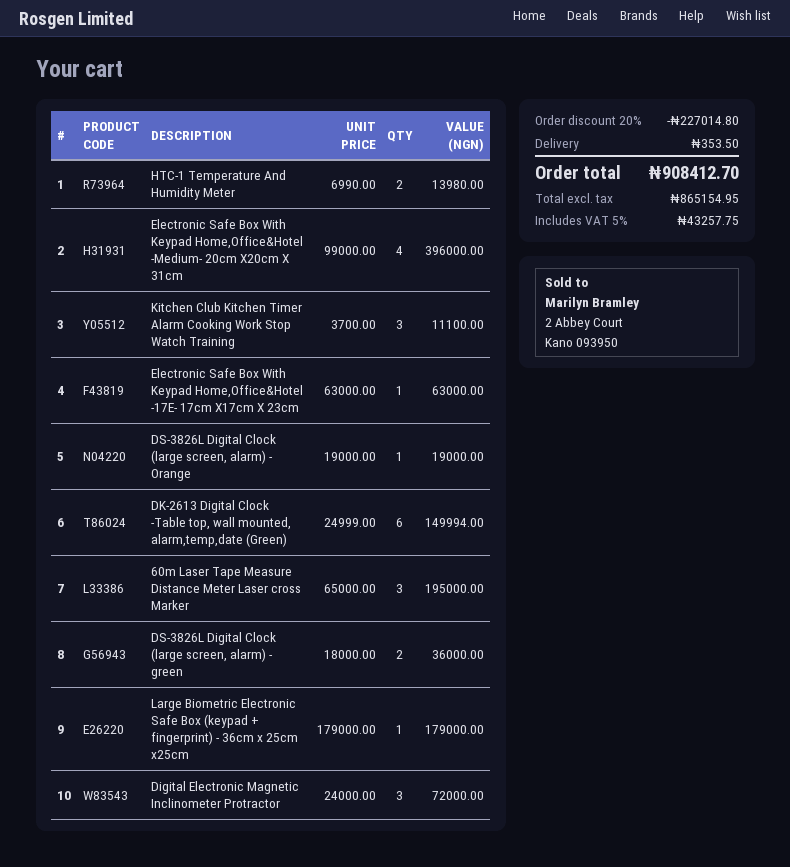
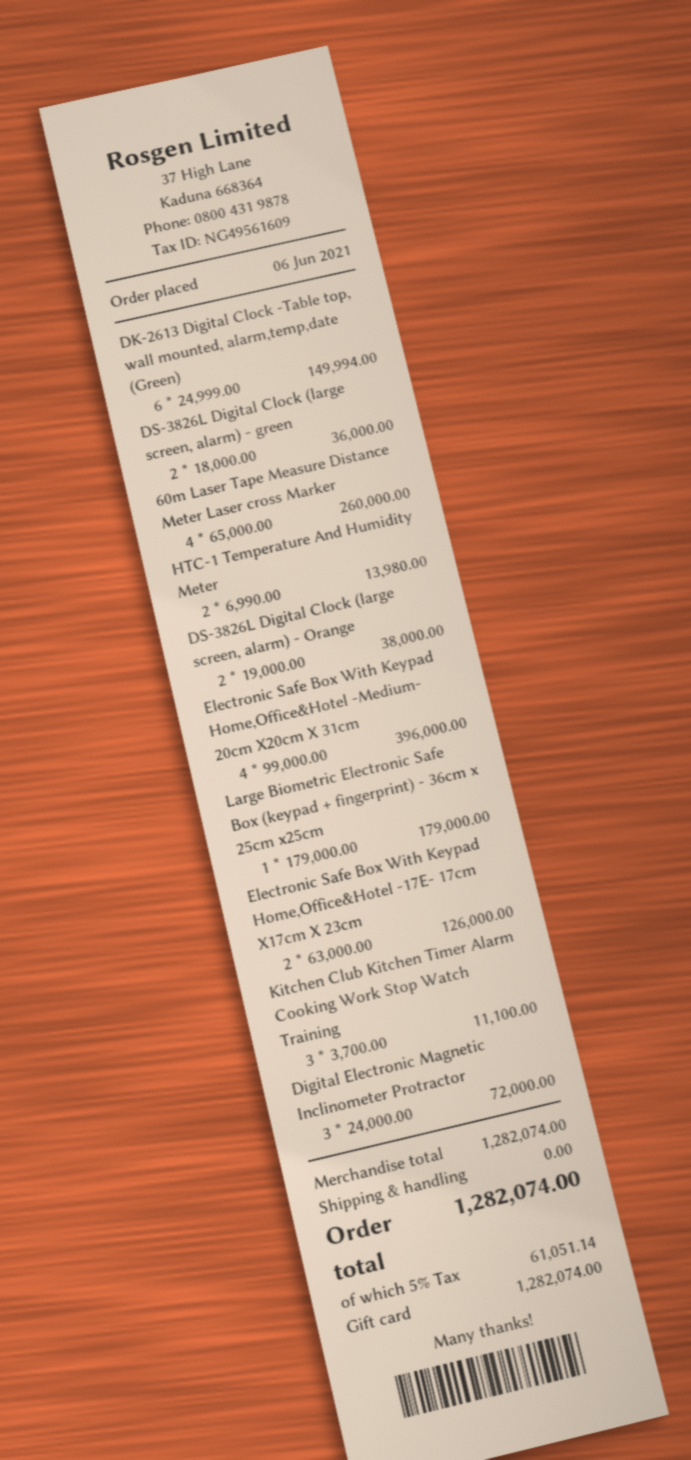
Electronic Safe Box With Keypad Home,Office&Hotel -17E- 17cm X17cm X 23cm: 1 x 63000.00 = 63000.00 -> 2 x 63000.00 = 126000.00
DS-3826L Digital Clock (large screen, alarm) - Orange: 1 x 19000.00 = 19000.00 -> 2 x 19000.00 = 38000.00
60m Laser Tape Measure Distance Meter Laser cross Marker: 3 x 65000.00 = 195000.00 -> 4 x 65000.00 = 260000.00
discount: 20% = 227014.80 -> none
shipping: 353.50 -> 0.00
tax: 5% = 43257.75 -> 5% = 61051.14
total: 908412.70 -> 1282074.00

